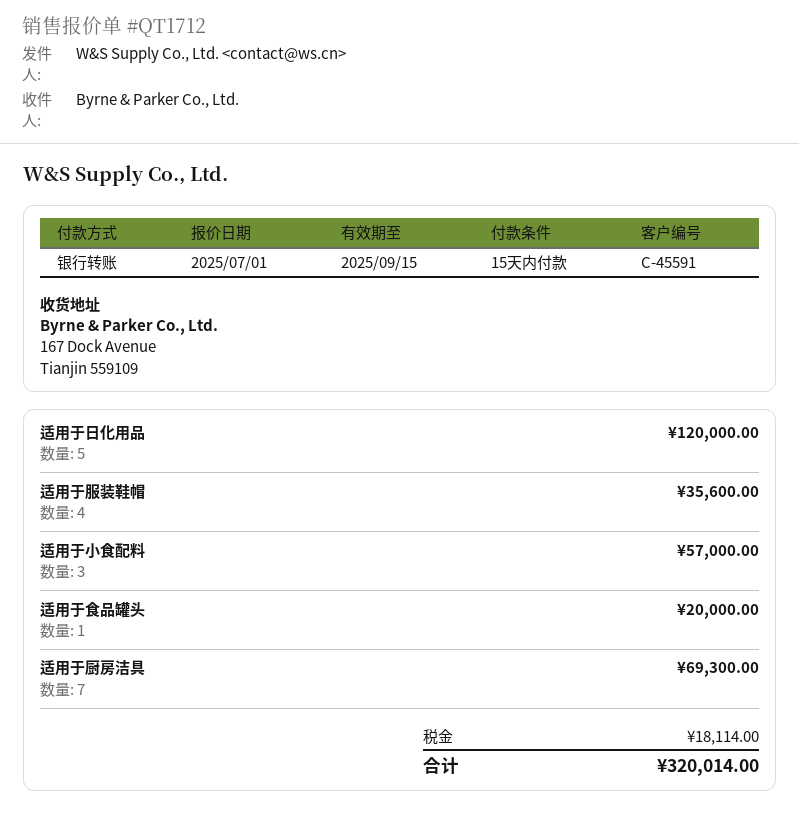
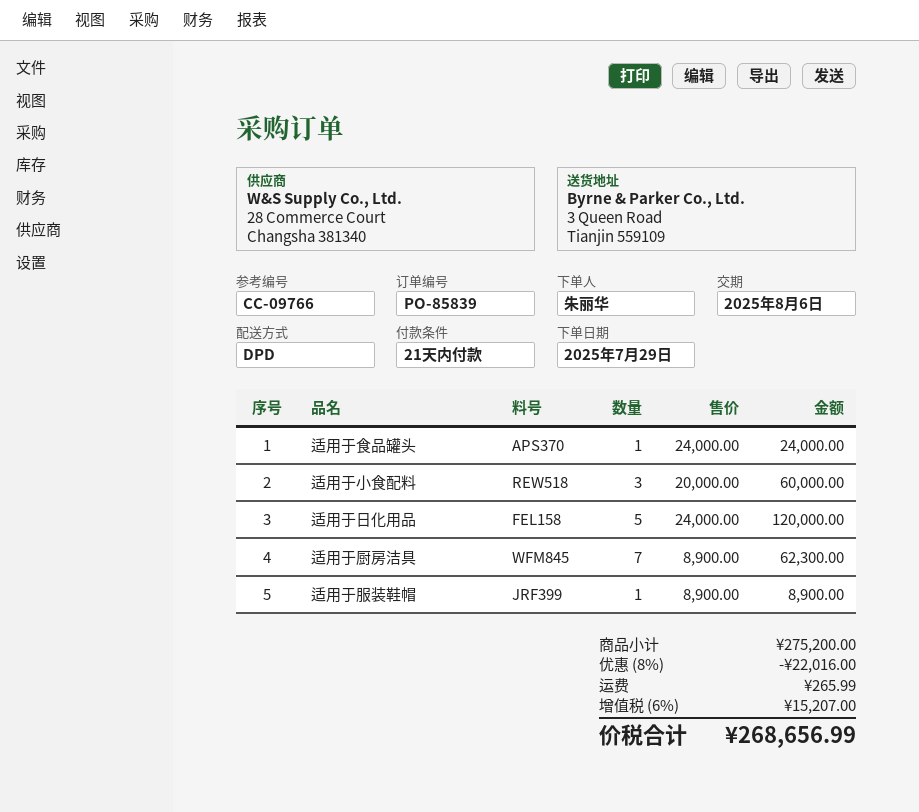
payment terms: 15 days -> 21 days
ship to: 167 Dock Avenue, Tianjin 559109 -> 3 Queen Road, Tianjin 559109
适用于服装鞋帽: 4 for 35600.00 -> 1 for 8900.00
适用于小食配料: 3 for 57000.00 -> 3 for 60000.00
适用于食品罐头: 1 for 20000.00 -> 1 for 24000.00
适用于厨房洁具: 7 for 69300.00 -> 7 for 62300.00
discount: none -> 8% = 22016.00
shipping: none -> 265.99
tax: 18114.00 -> 15207.00
total: 320014.00 -> 268656.99

